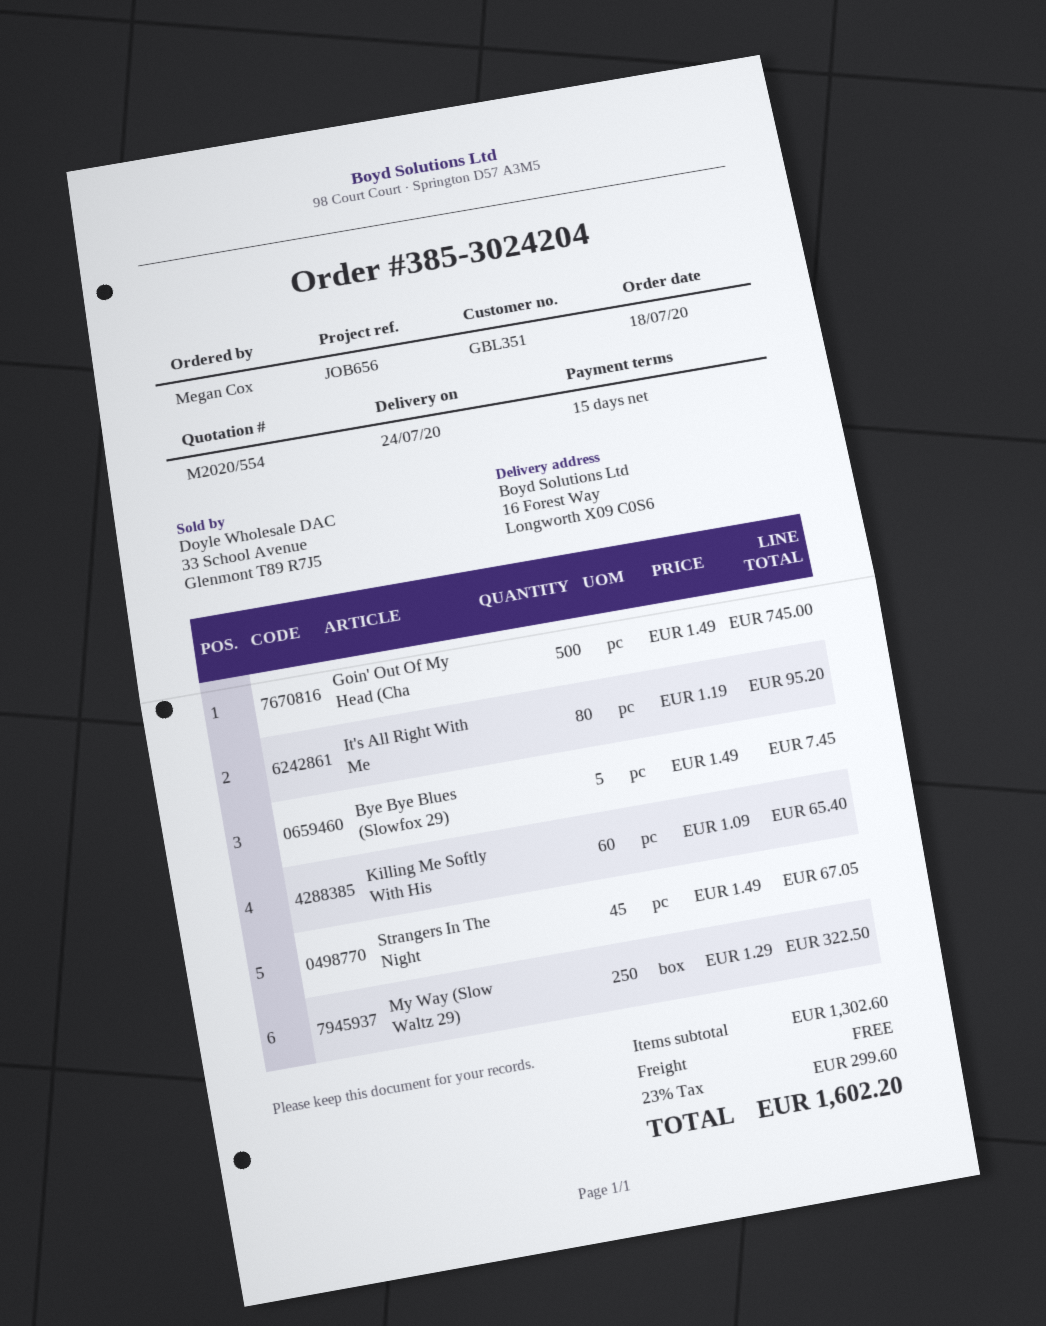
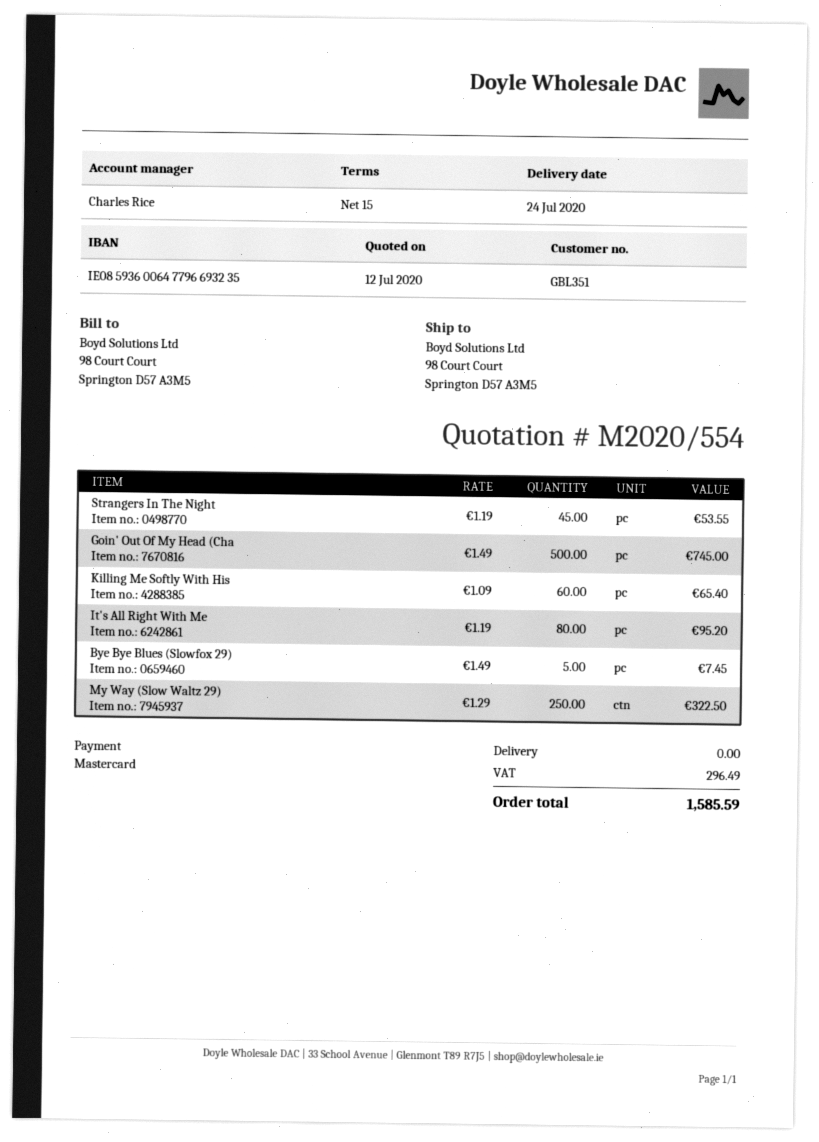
ship to: 16 Forest Way, Longworth X09 C0S6 -> 98 Court Court, Springton D57 A3M5
Strangers In The Night: 45 x 1.49 = 67.05 -> 45 x 1.19 = 53.55
tax: 299.60 -> 296.49
total: 1602.20 -> 1585.59

